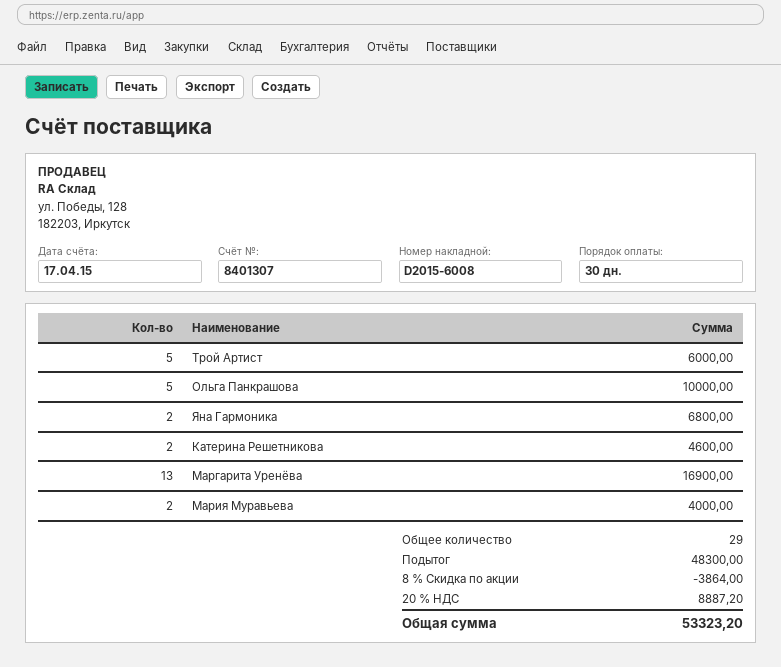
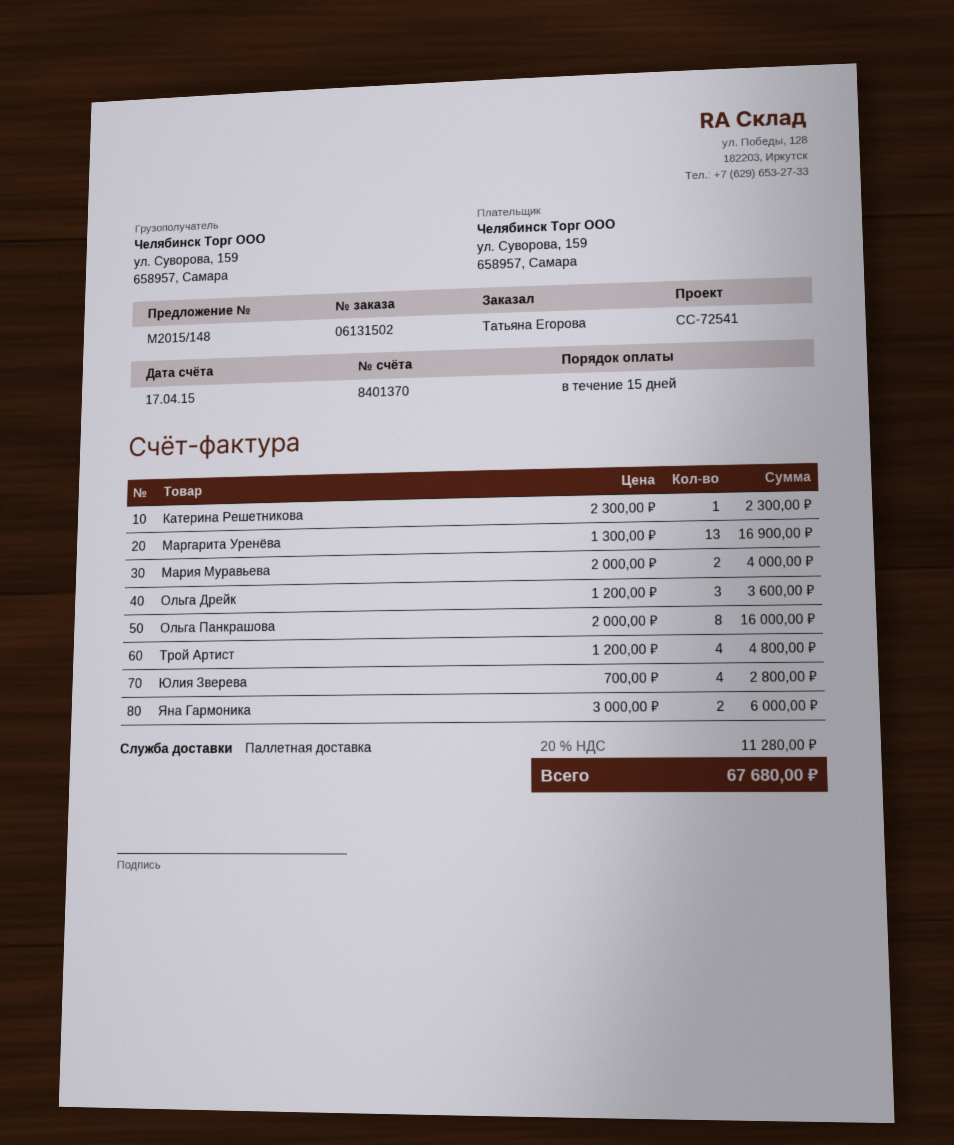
invoice number: 8401307 -> 8401370
payment terms: 30 days -> 15 days
Трой Артист: 5 for 6000.00 -> 4 for 4800.00
Ольга Панкрашова: 5 for 10000.00 -> 8 for 16000.00
Яна Гармоника: 2 for 6800.00 -> 2 for 6000.00
Катерина Решетникова: 2 for 4600.00 -> 1 for 2300.00
Ольга Дрейк: none -> 3 for 3600.00
Юлия Зверева: none -> 4 for 2800.00
discount: 8% = 3864.00 -> none
tax: 20% = 8887.20 -> 20% = 11280.00
total: 53323.20 -> 67680.00

